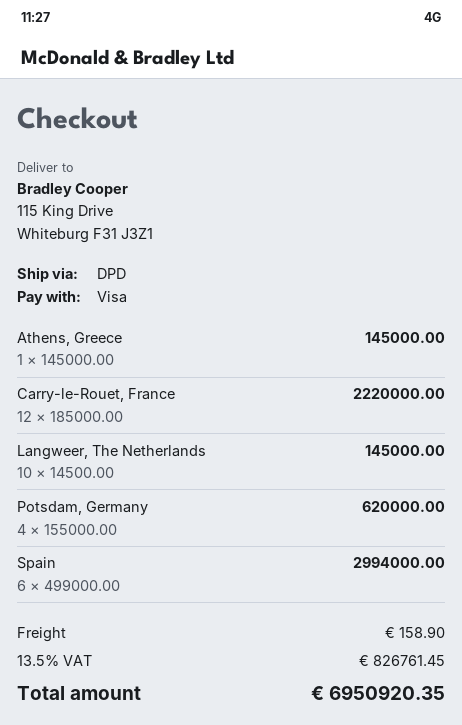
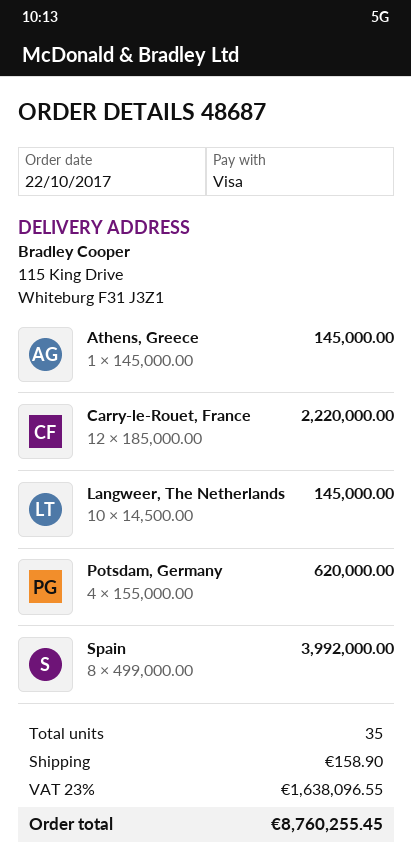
Spain: 6 x 499000.00 = 2994000.00 -> 8 x 499000.00 = 3992000.00
tax: 13.5% = 826761.45 -> 23% = 1638096.55
total: 6950920.35 -> 8760255.45

